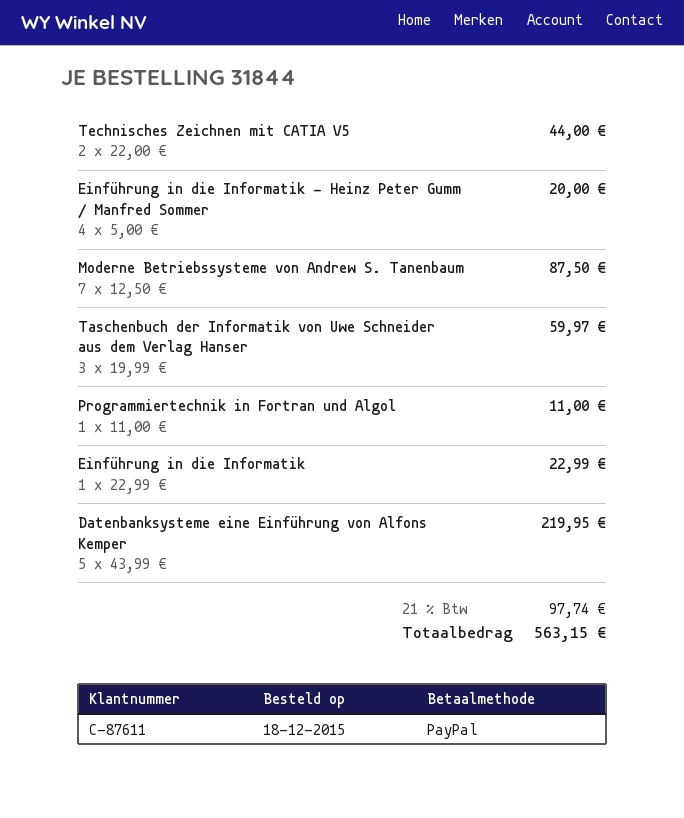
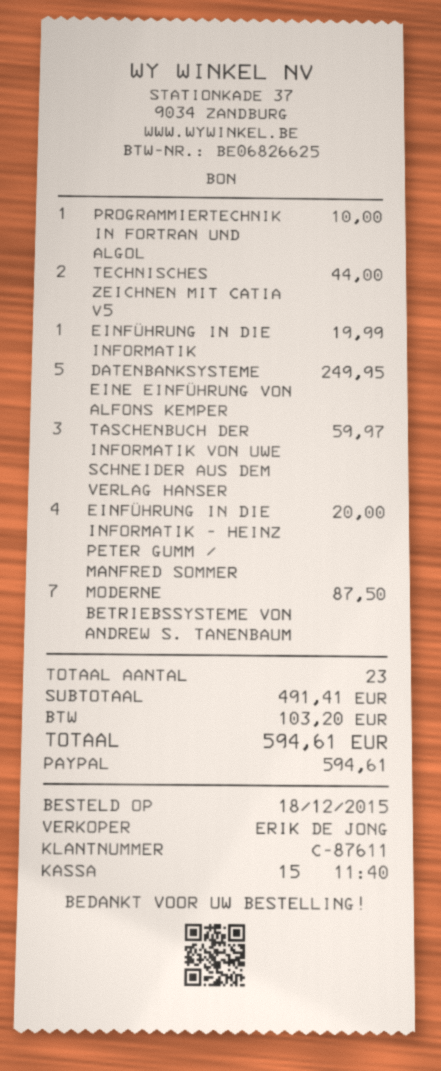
Programmiertechnik in Fortran und Algol: 1 for 11.00 -> 1 for 10.00
Einführung in die Informatik: 1 for 22.99 -> 1 for 19.99
Datenbanksysteme eine Einführung von Alfons Kemper: 5 for 219.95 -> 5 for 249.95
tax: 97.74 -> 103.20
total: 563.15 -> 594.61

